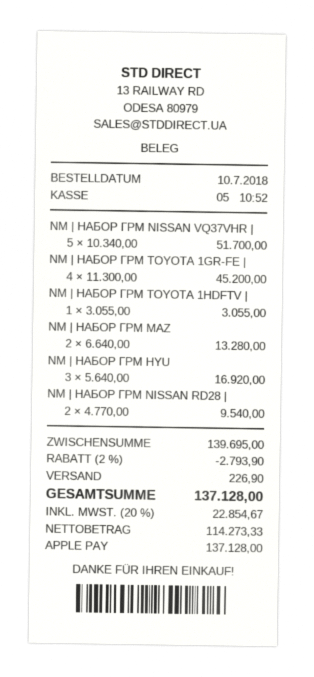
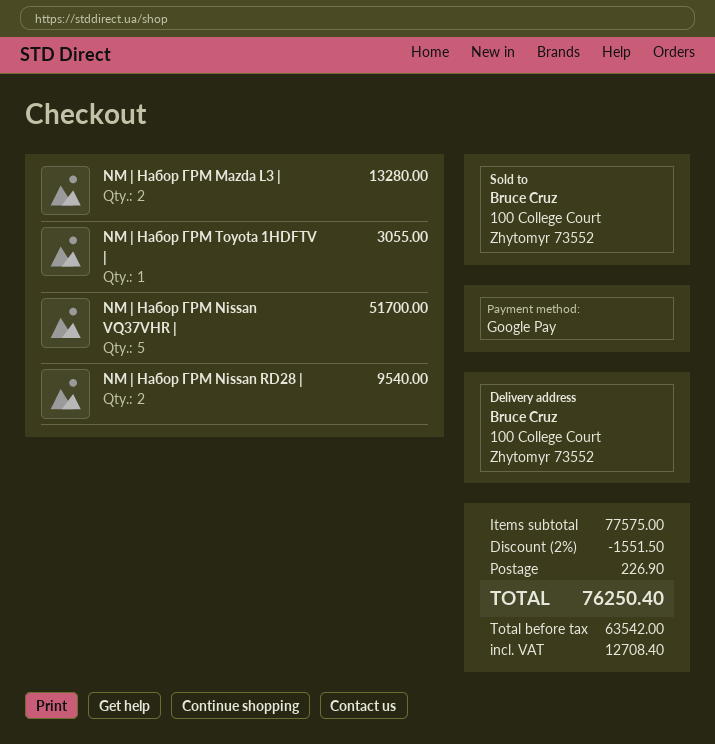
payment method: Apple Pay -> Google Pay
NM | НАБОР ГРМ TOYOTA 1GR-FE |: 4 for 45200.00 -> none
NM | НАБОР ГРМ HYU: 3 for 16920.00 -> none
subtotal: 139695.00 -> 77575.00
discount: 2% = 2793.90 -> 2% = 1551.50
net: 114273.33 -> 63542.00
tax: 22854.67 -> 12708.40
total: 137128.00 -> 76250.40

